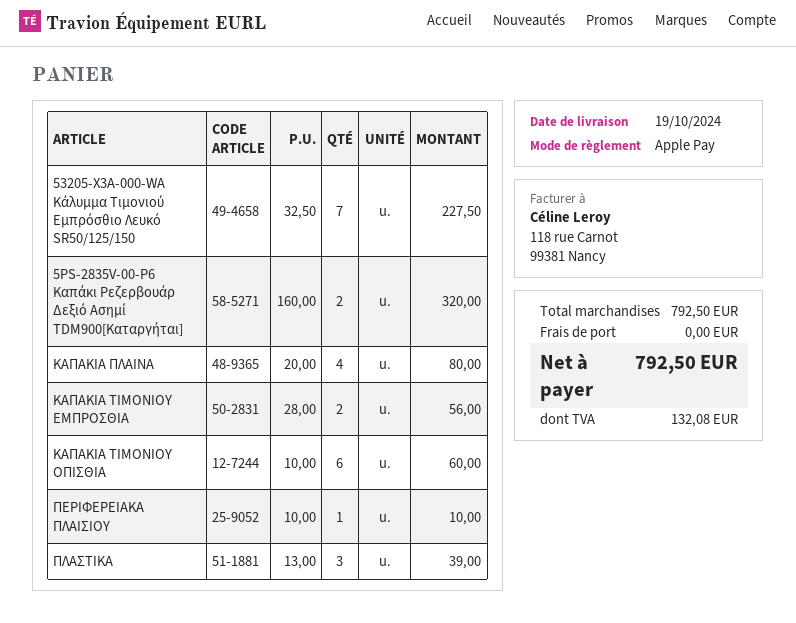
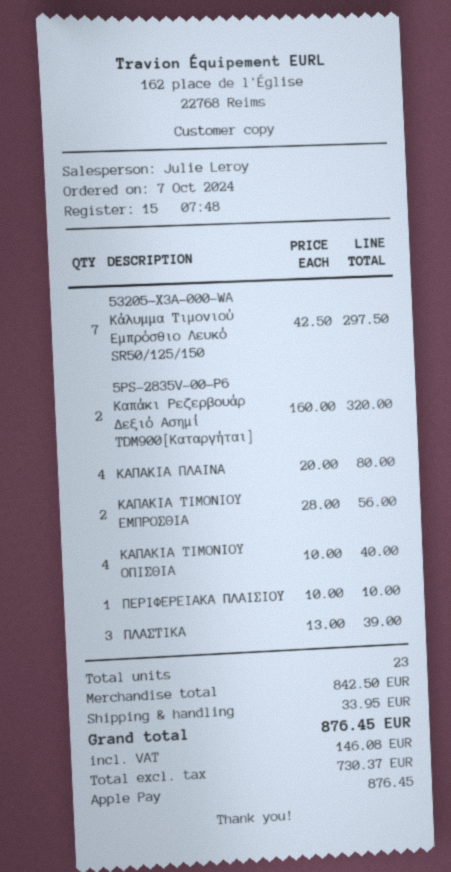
53205-X3A-000-WA Κάλυμμα Τιμονιού Εμπρόσθιο Λευκό SR50/125/150: 7 x 32.50 = 227.50 -> 7 x 42.50 = 297.50
ΚΑΠΑΚΙΑ ΤΙΜΟΝΙΟΥ ΟΠΙΣΘΙΑ: 6 x 10.00 = 60.00 -> 4 x 10.00 = 40.00
subtotal: 792.50 -> 842.50
shipping: 0.00 -> 33.95
tax: 132.08 -> 146.08
total: 792.50 -> 876.45

